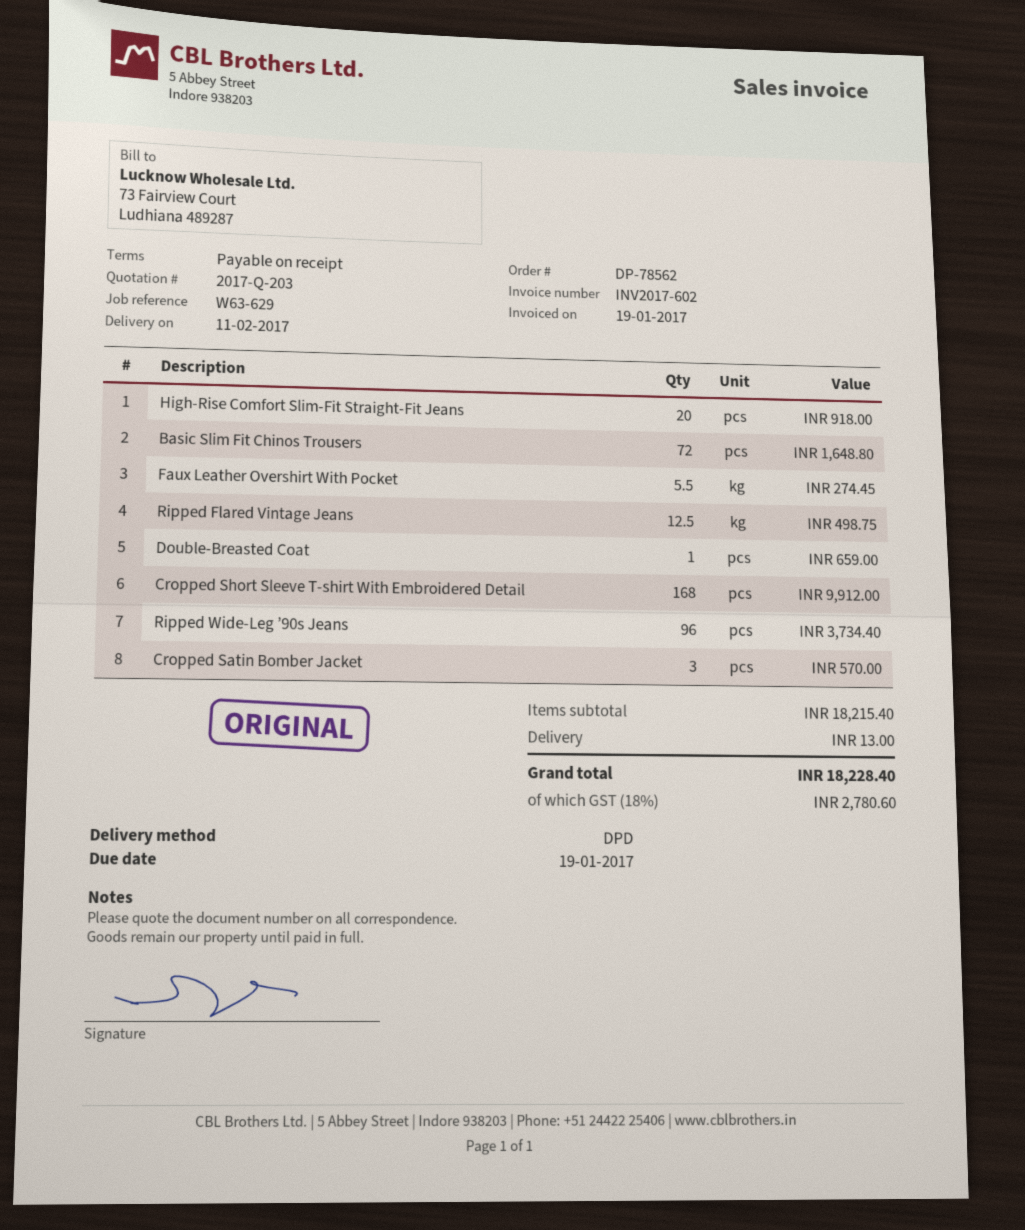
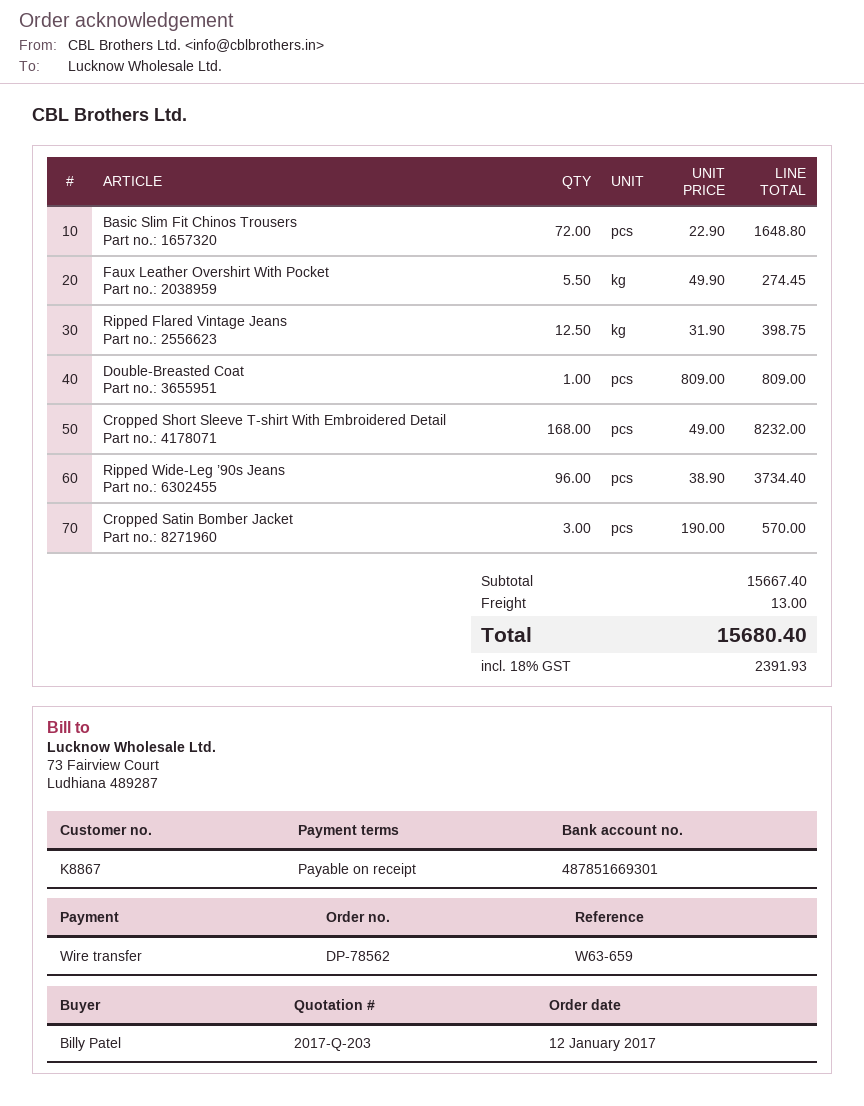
reference: W63-629 -> W63-659
High-Rise Comfort Slim-Fit Straight-Fit Jeans: 20 for 918.00 -> none
Ripped Flared Vintage Jeans: 12.5 for 498.75 -> 12.5 for 398.75
Double-Breasted Coat: 1 for 659.00 -> 1 for 809.00
Cropped Short Sleeve T-shirt With Embroidered Detail: 168 for 9912.00 -> 168 for 8232.00
subtotal: 18215.40 -> 15667.40
tax: 18% = 2780.60 -> 18% = 2391.93
total: 18228.40 -> 15680.40

